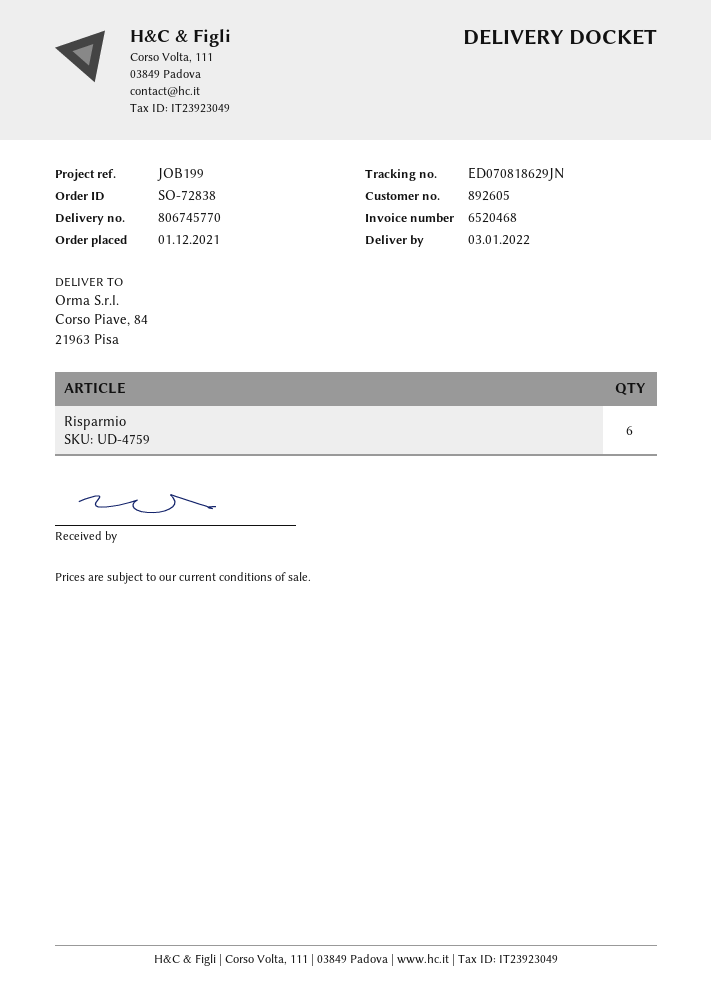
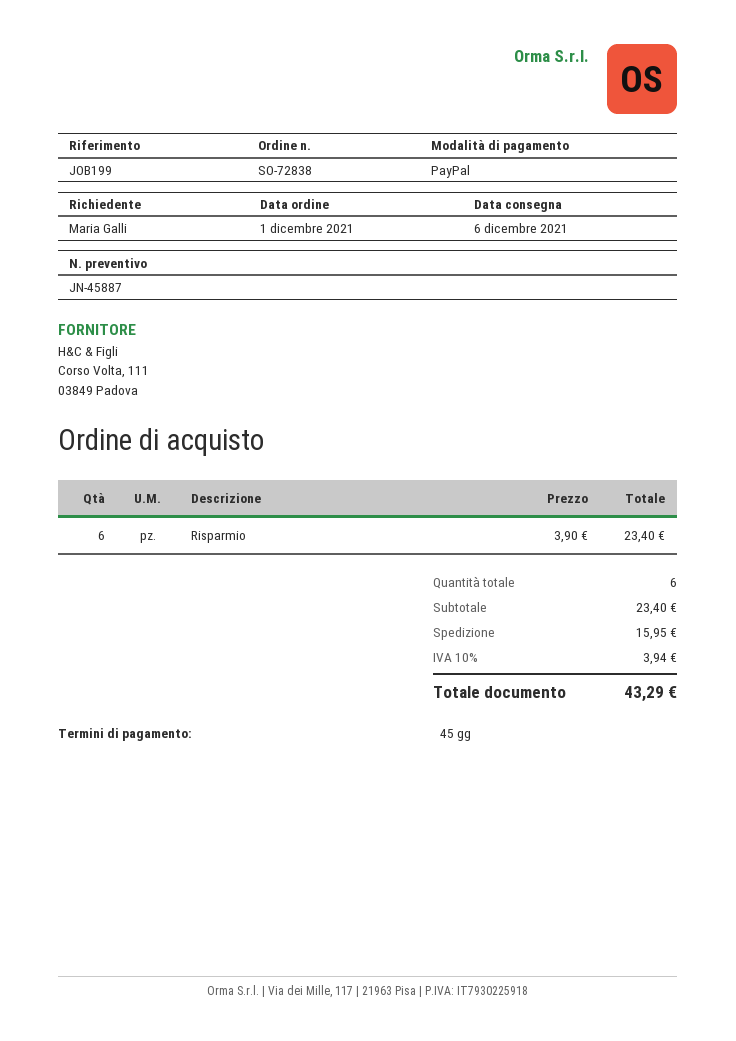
delivery date: 2022-01-03 -> 2021-12-06

